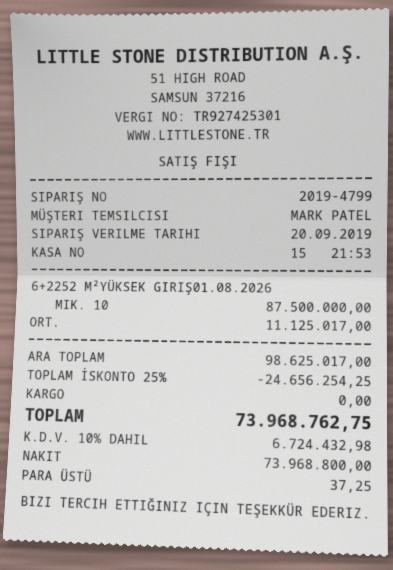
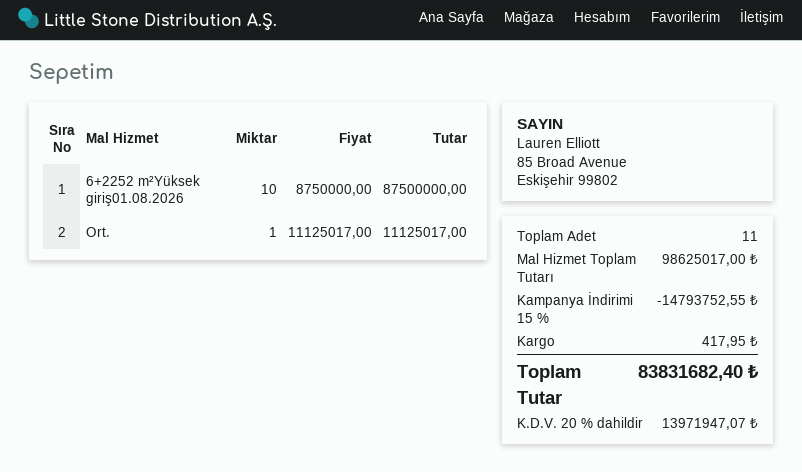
discount: 25% = 24656254.25 -> 15% = 14793752.55
shipping: 0.00 -> 417.95
tax: 10% = 6724432.98 -> 20% = 13971947.07
total: 73968762.75 -> 83831682.40

